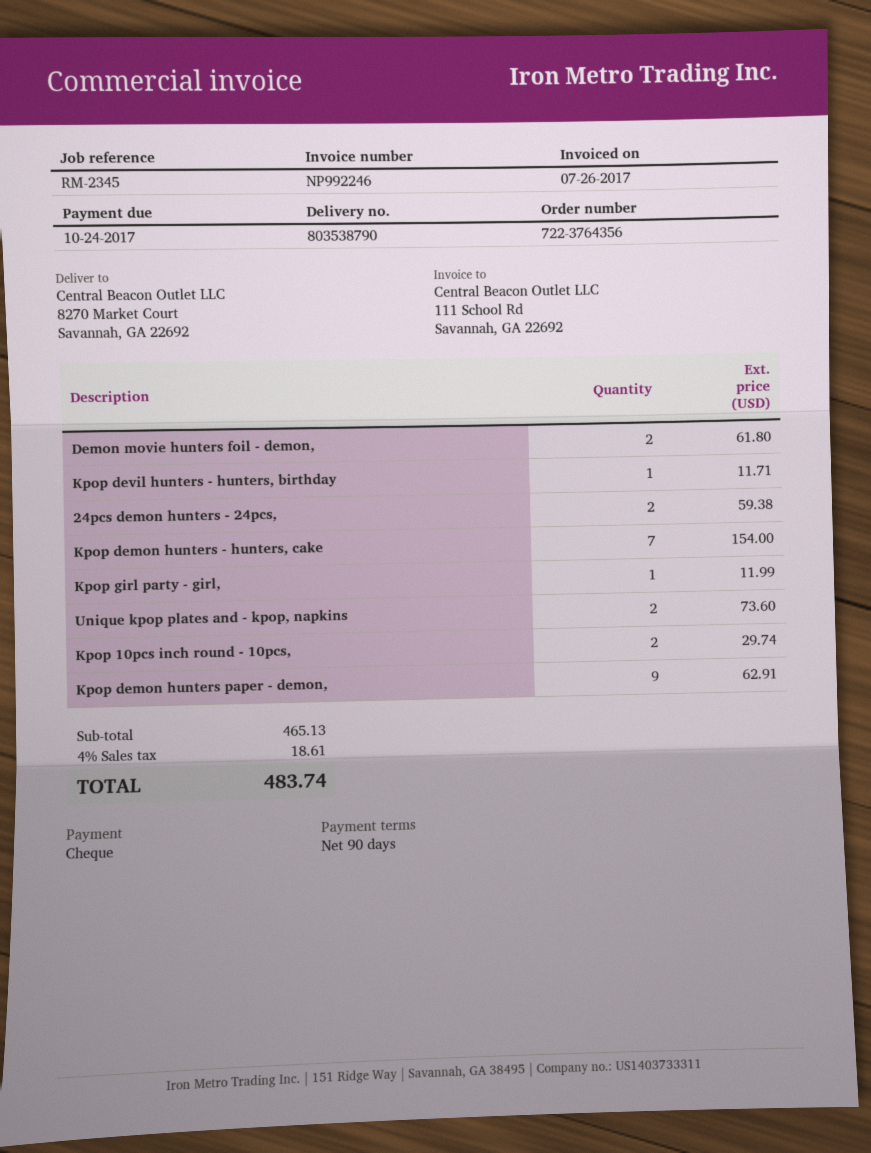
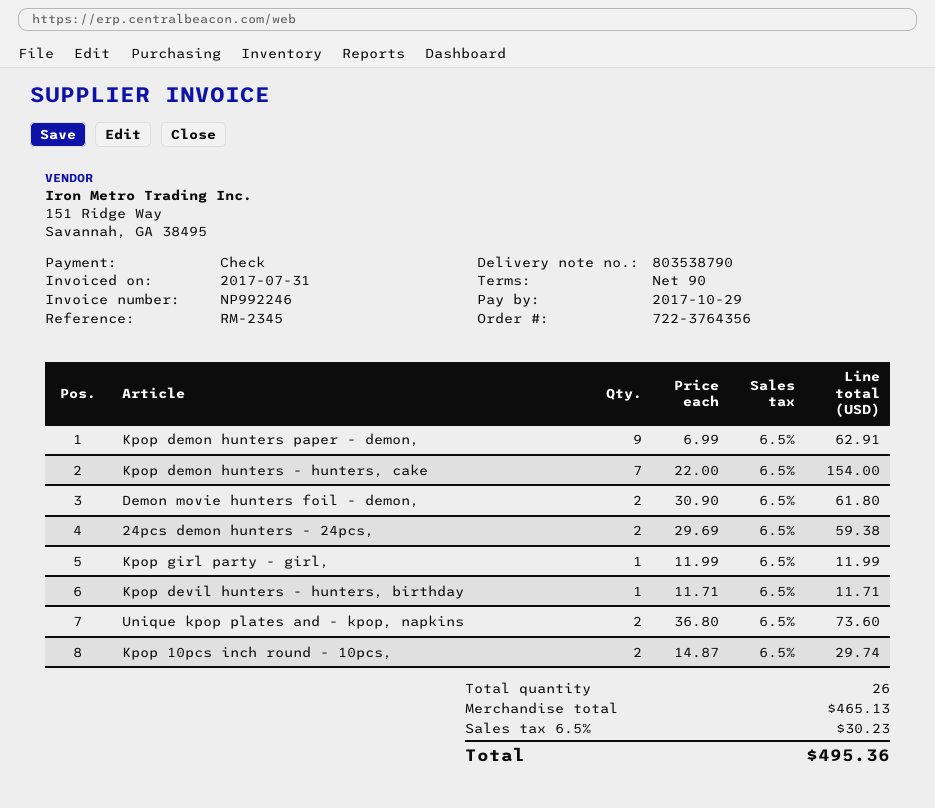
invoice date: 2017-07-26 -> 2017-07-31
due date: 2017-10-24 -> 2017-10-29
tax: 4% = 18.61 -> 6.5% = 30.23
total: 483.74 -> 495.36

